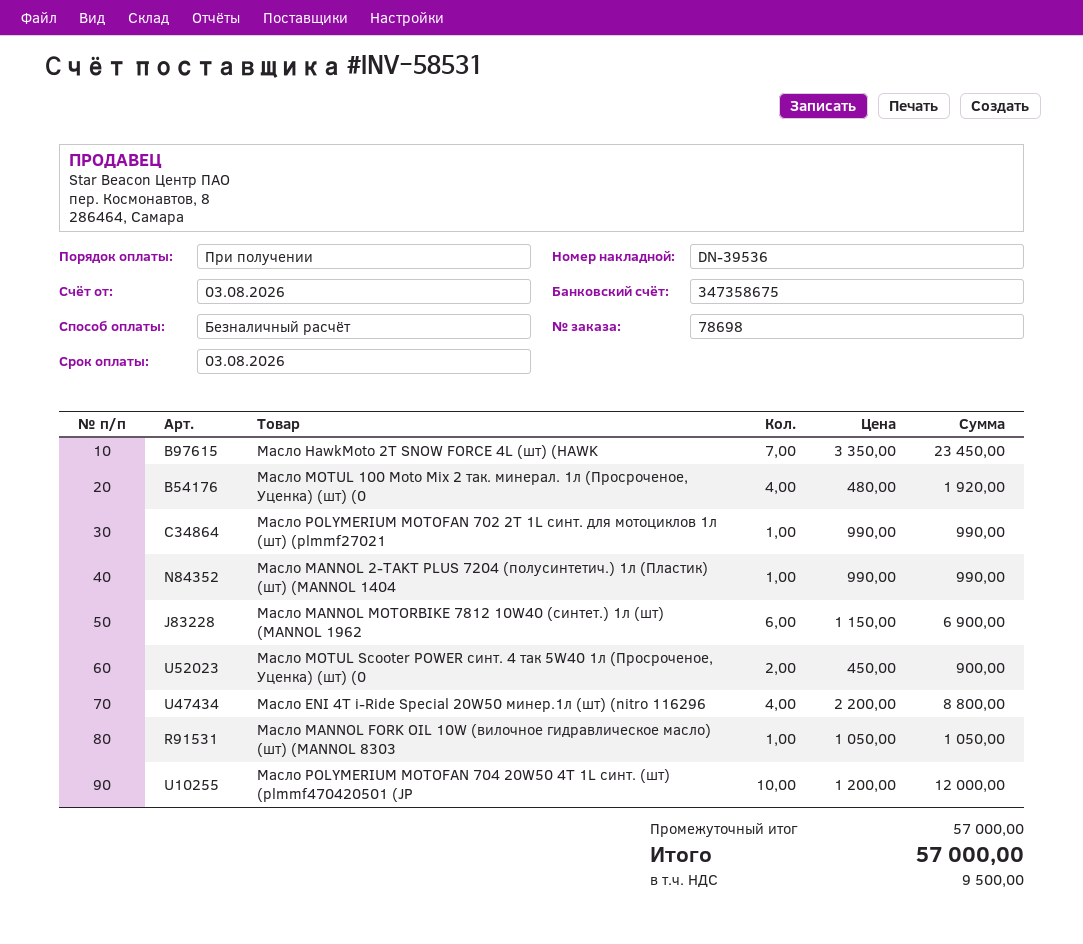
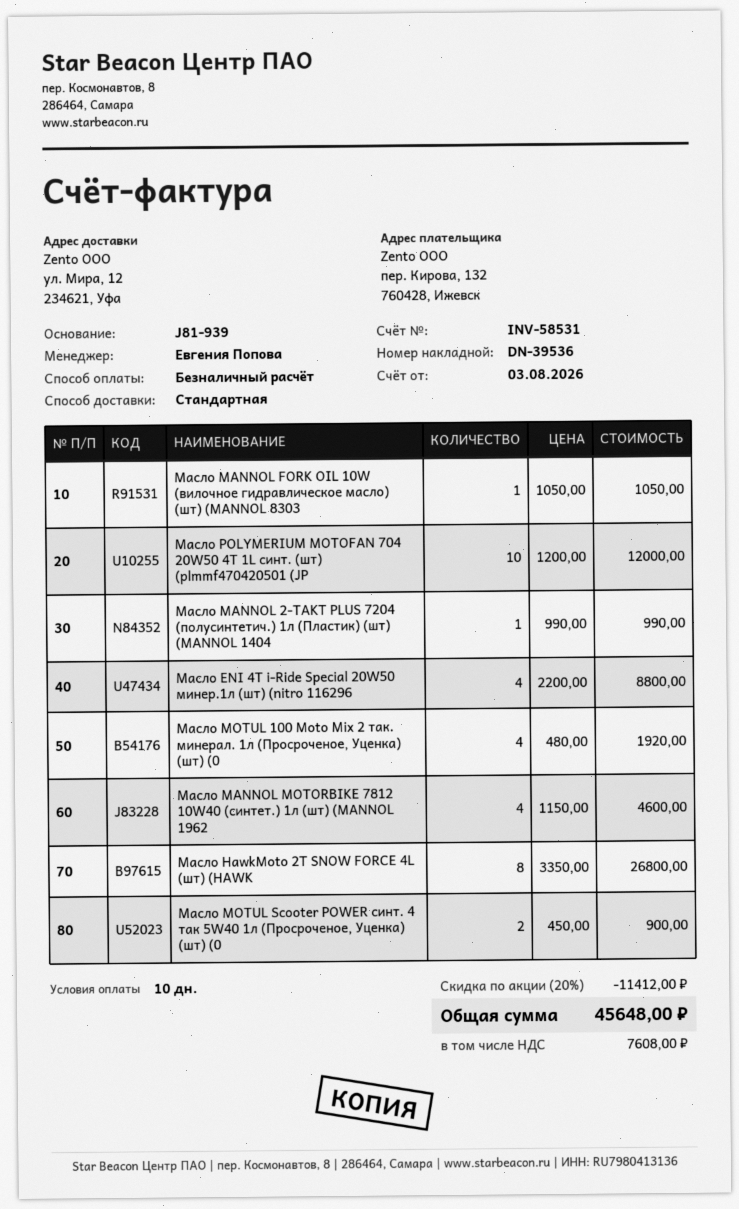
payment terms: on receipt -> 10 days
Масло HawkMoto 2T SNOW FORCE 4L (шт) (HAWK: 7 x 3350.00 = 23450.00 -> 8 x 3350.00 = 26800.00
Масло POLYMERIUM MOTOFAN 702 2T 1L синт. для мотоциклов 1л (шт) (plmmf27021: 1 x 990.00 = 990.00 -> none
Масло MANNOL MOTORBIKE 7812 10W40 (синтет.) 1л (шт) (MANNOL 1962: 6 x 1150.00 = 6900.00 -> 4 x 1150.00 = 4600.00
discount: none -> 20% = 11412.00
tax: 9500.00 -> 7608.00
total: 57000.00 -> 45648.00

